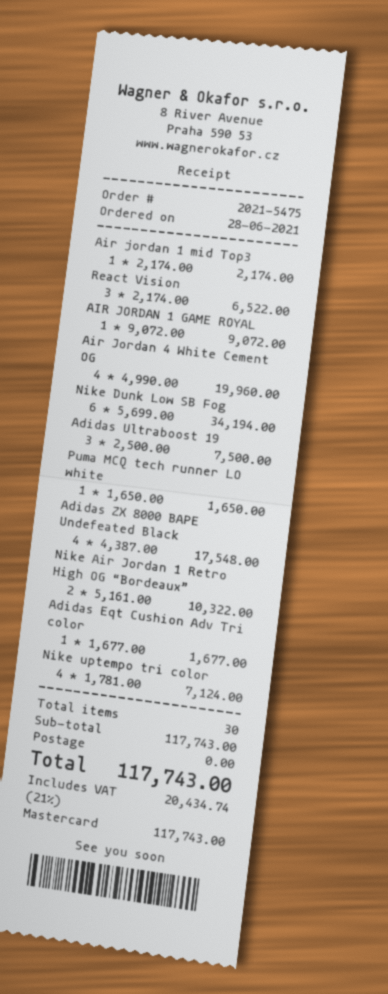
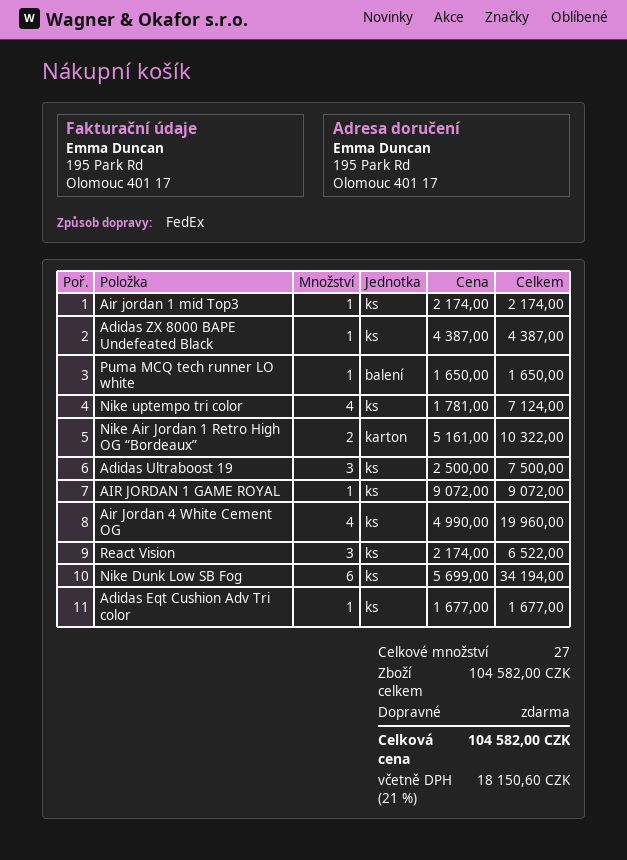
Adidas ZX 8000 BAPE Undefeated Black: 4 x 4387.00 = 17548.00 -> 1 x 4387.00 = 4387.00
total quantity: 30 -> 27
subtotal: 117743.00 -> 104582.00
tax: 21% = 20434.74 -> 21% = 18150.60
total: 117743.00 -> 104582.00

